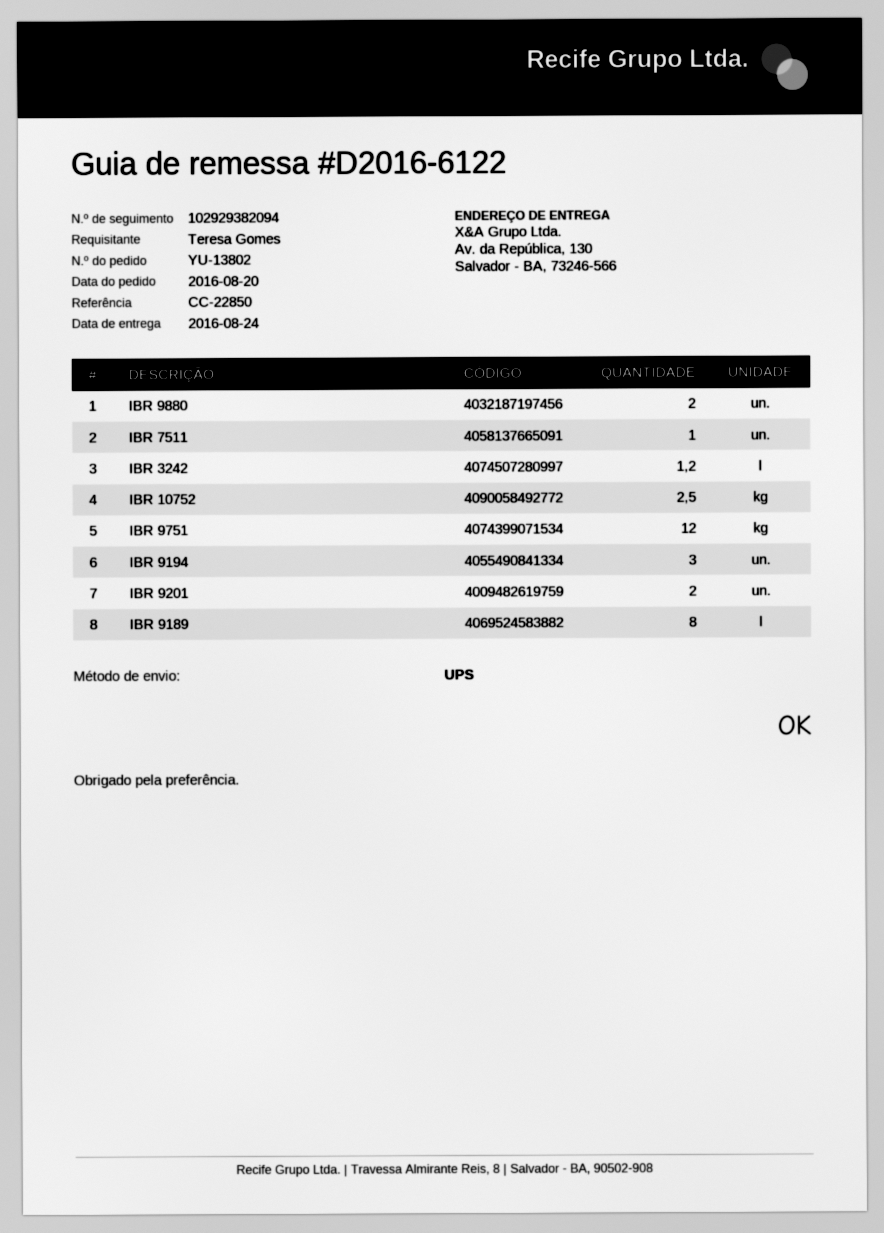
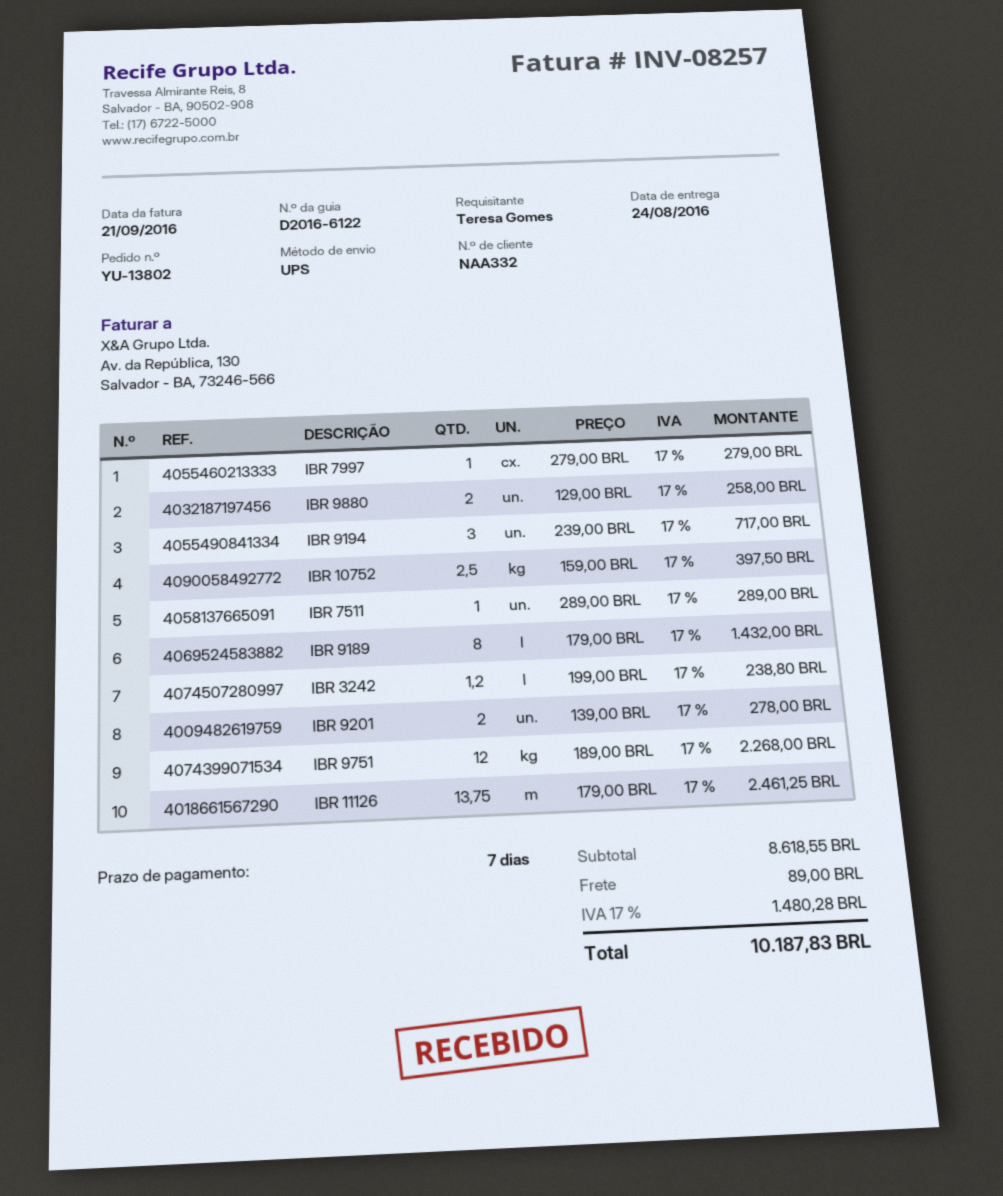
IBR 7997: none -> 1
IBR 11126: none -> 13.75

